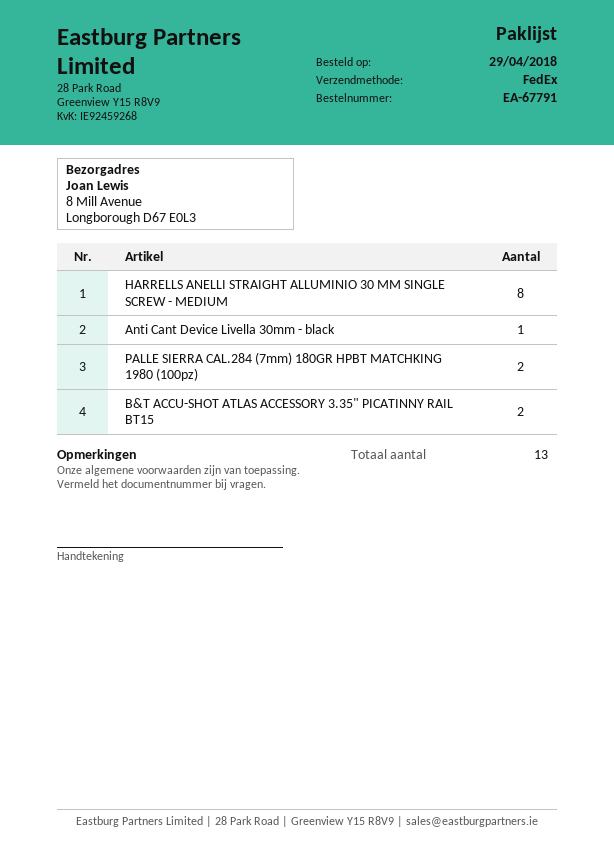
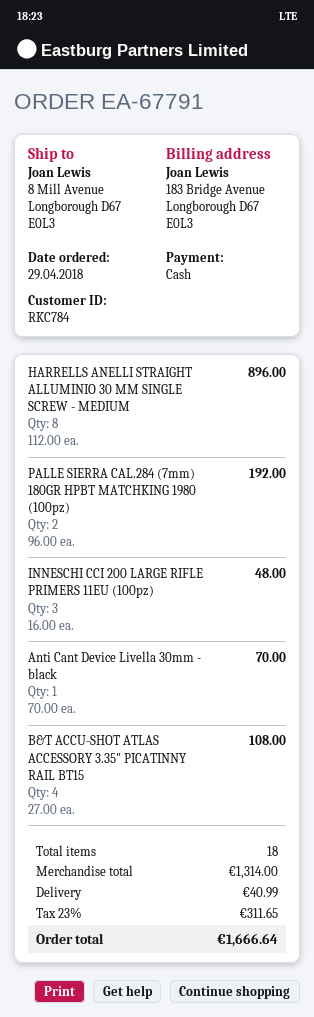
B&T ACCU-SHOT ATLAS ACCESSORY 3.35" PICATINNY RAIL BT15: 2 -> 4
INNESCHI CCI 200 LARGE RIFLE PRIMERS 11EU (100pz): none -> 3
total quantity: 13 -> 18

